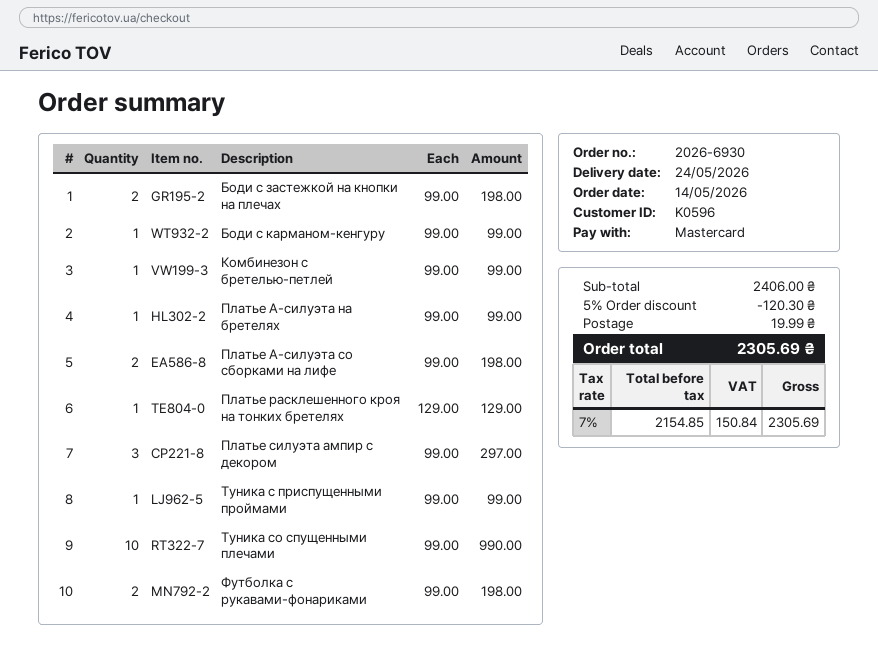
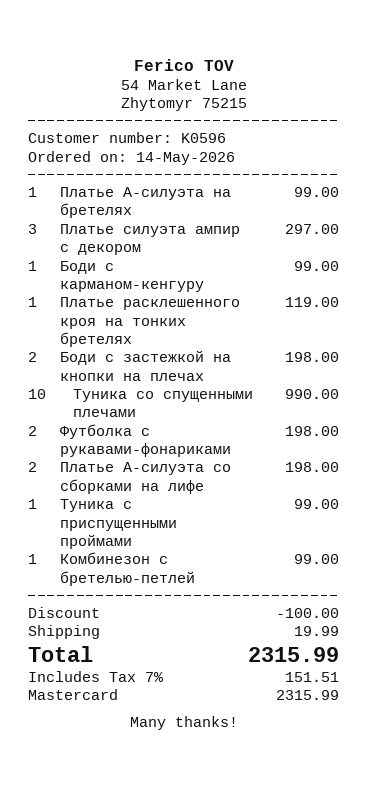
Платье расклешенного кроя на тонких бретелях: 1 for 129.00 -> 1 for 119.00
discount: 120.30 -> 100.00
tax: 7% = 150.84 -> 7% = 151.51
total: 2305.69 -> 2315.99

